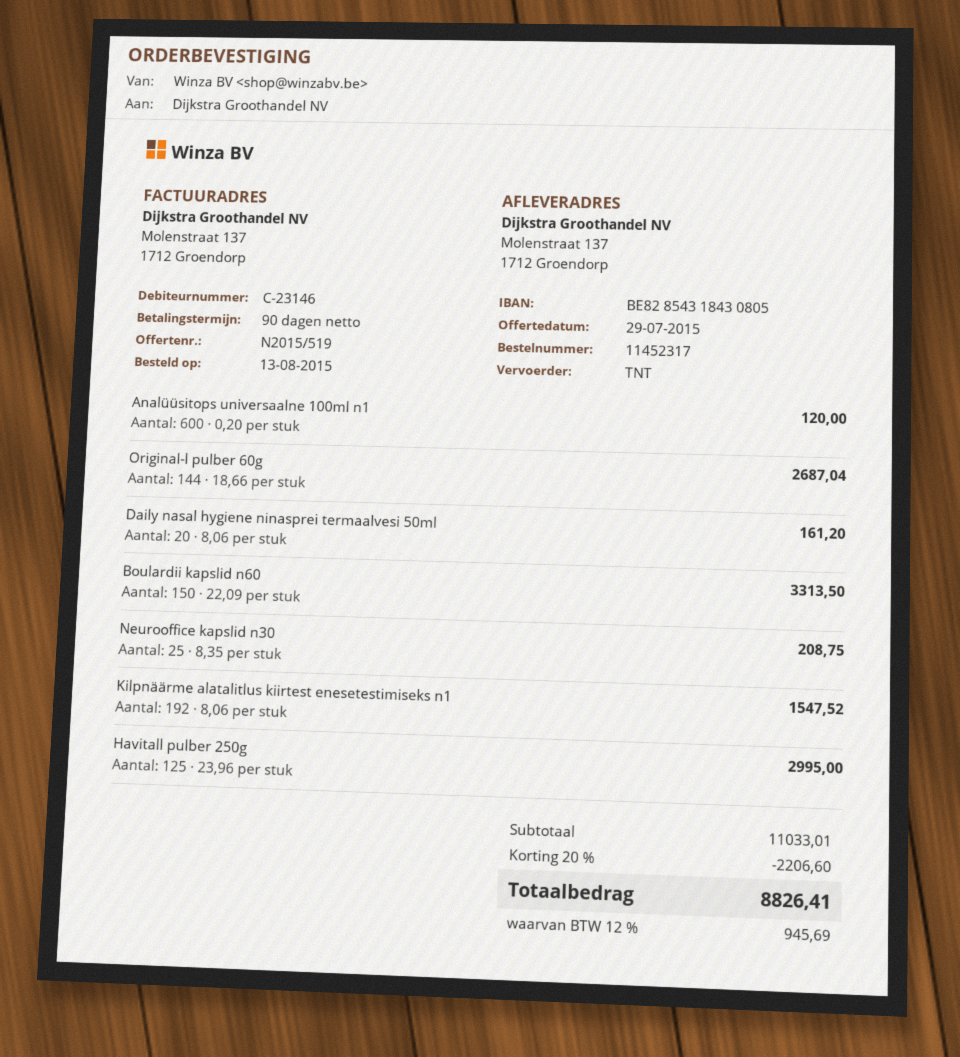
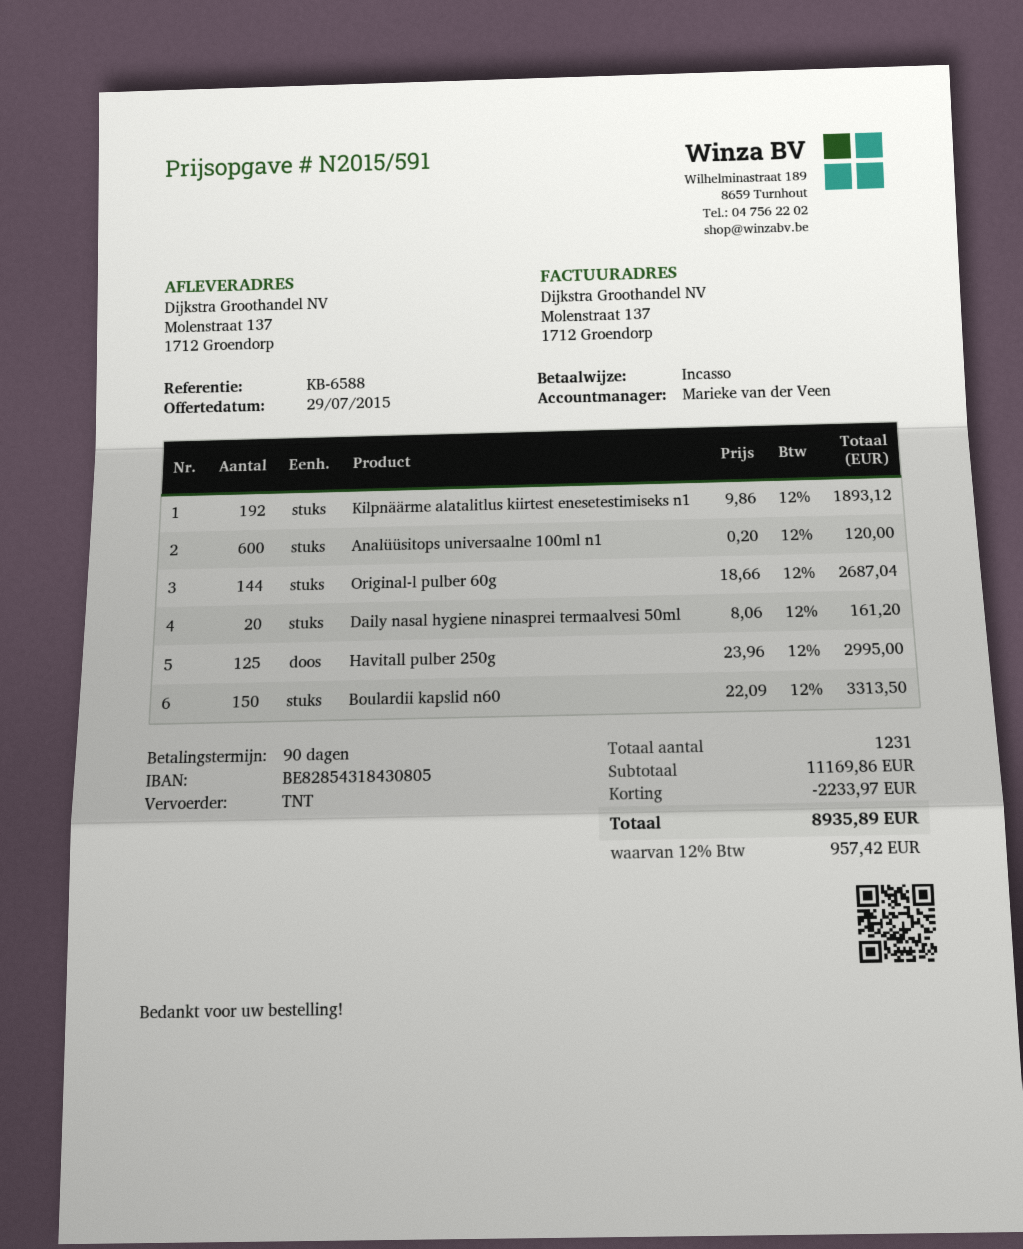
quote number: N2015/519 -> N2015/591
Neurooffice kapslid n30: 25 x 8.35 = 208.75 -> none
Kilpnäärme alatalitlus kiirtest enesetestimiseks n1: 192 x 8.06 = 1547.52 -> 192 x 9.86 = 1893.12
subtotal: 11033.01 -> 11169.86
discount: 2206.60 -> 2233.97
tax: 12% = 945.69 -> 12% = 957.42
total: 8826.41 -> 8935.89

